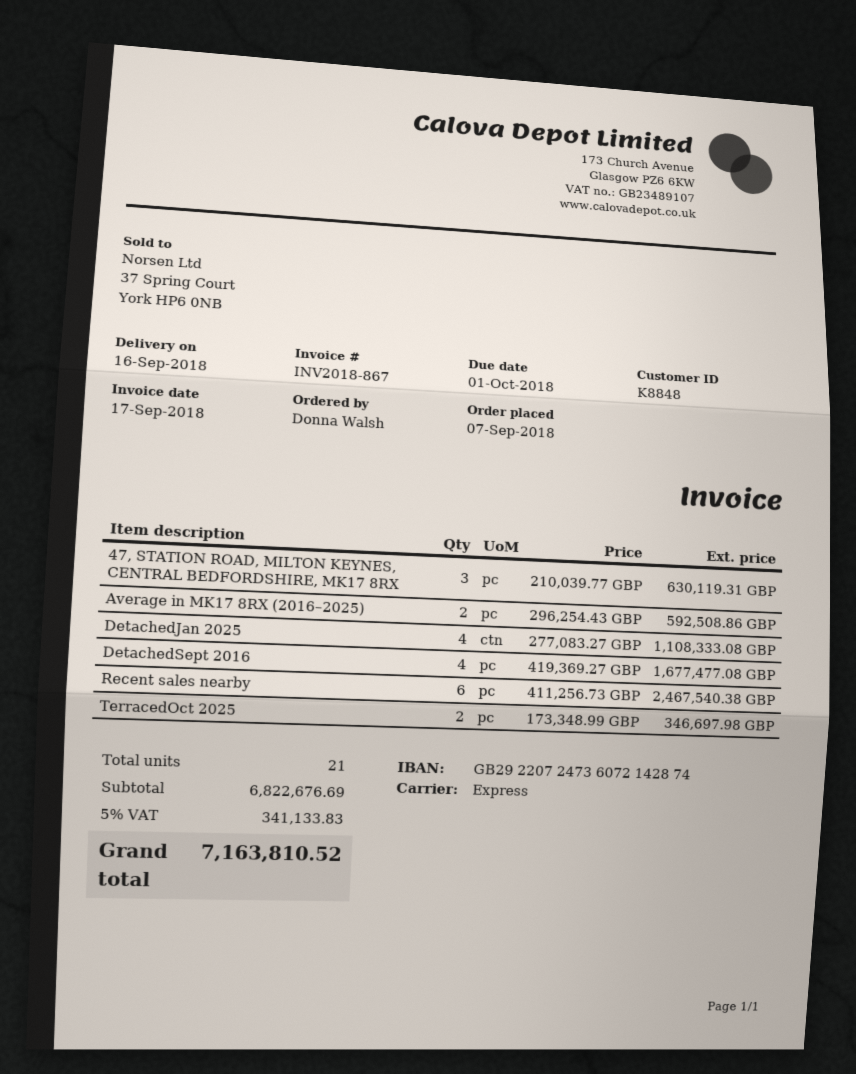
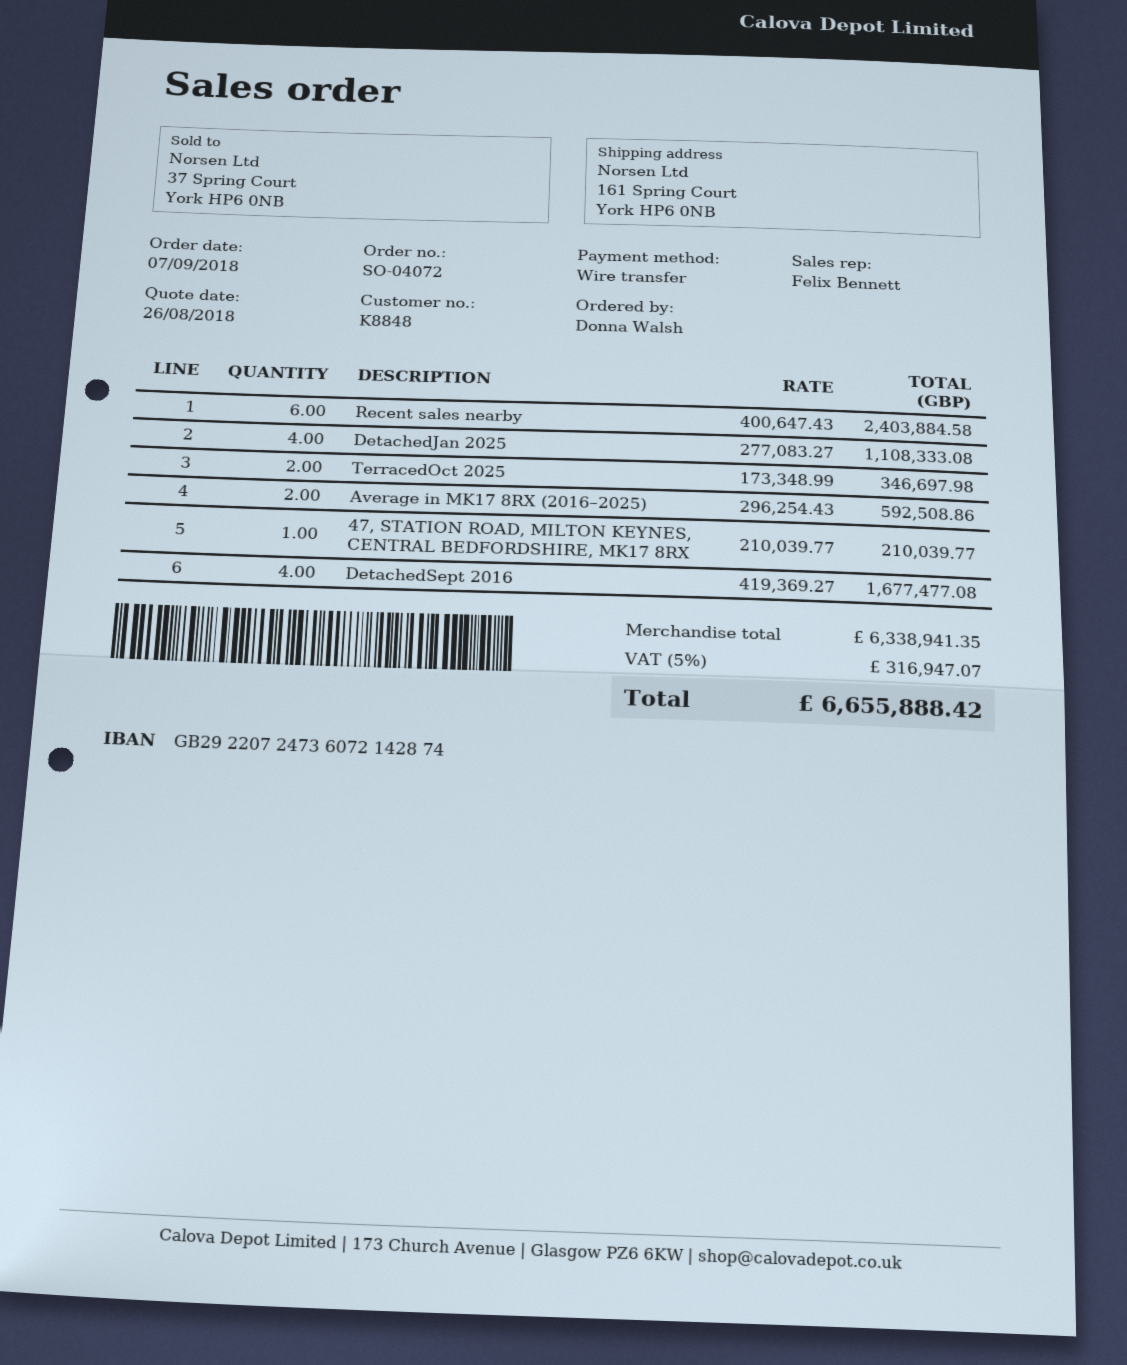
47, STATION ROAD, MILTON KEYNES, CENTRAL BEDFORDSHIRE, MK17 8RX: 3 x 210039.77 = 630119.31 -> 1 x 210039.77 = 210039.77
Recent sales nearby: 6 x 411256.73 = 2467540.38 -> 6 x 400647.43 = 2403884.58
subtotal: 6822676.69 -> 6338941.35
tax: 5% = 341133.83 -> 5% = 316947.07
total: 7163810.52 -> 6655888.42

